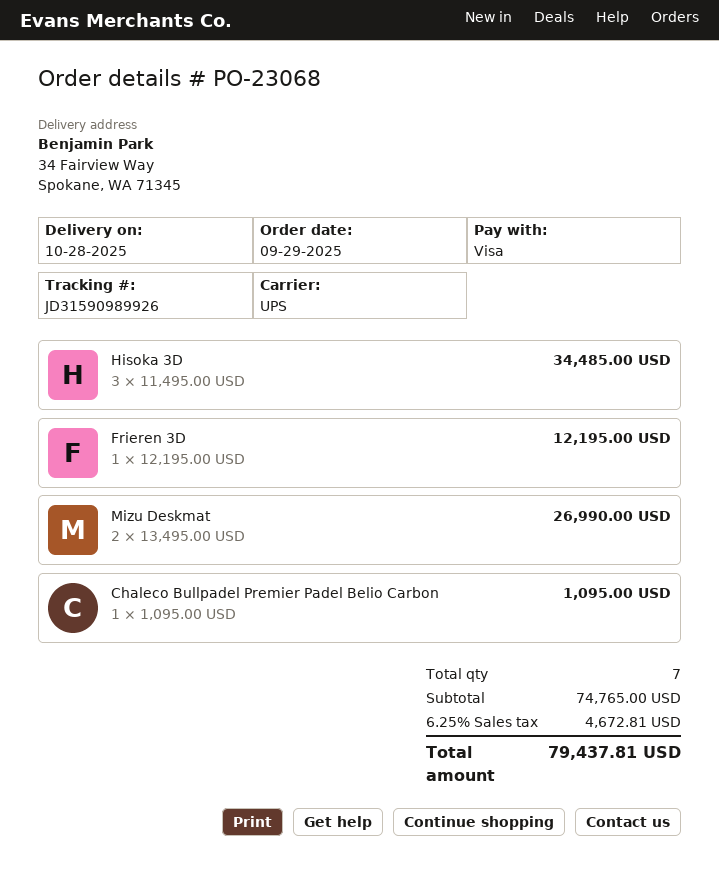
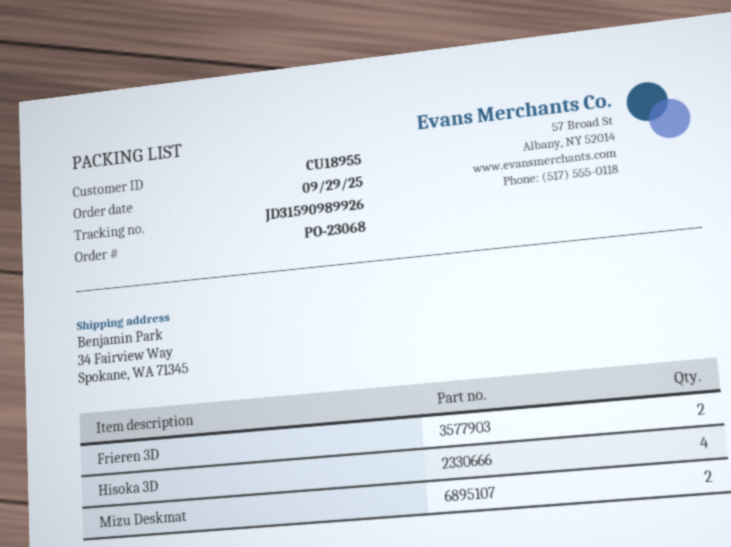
Hisoka 3D: 3 -> 4
Frieren 3D: 1 -> 2
Chaleco Bullpadel Premier Padel Belio Carbon: 1 -> none

